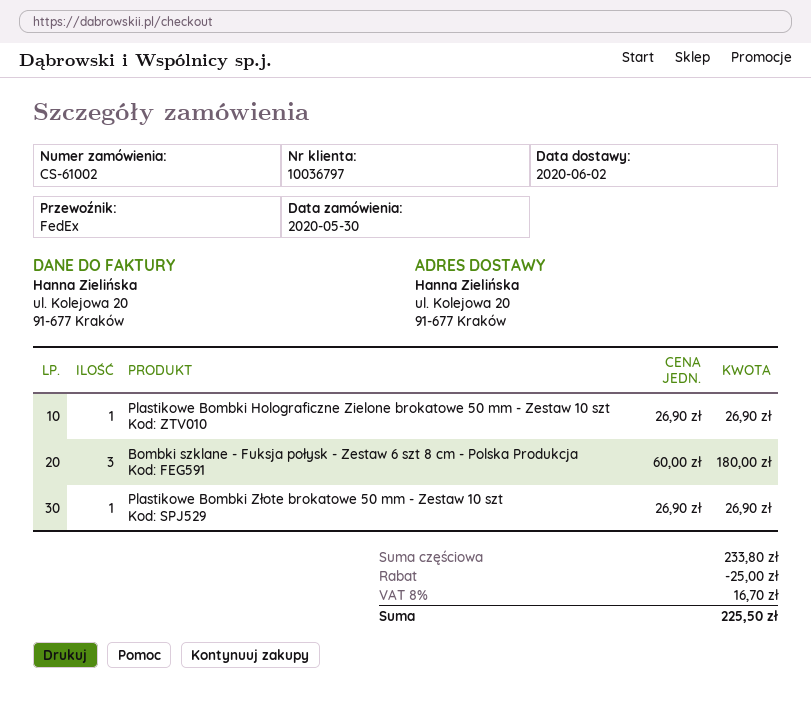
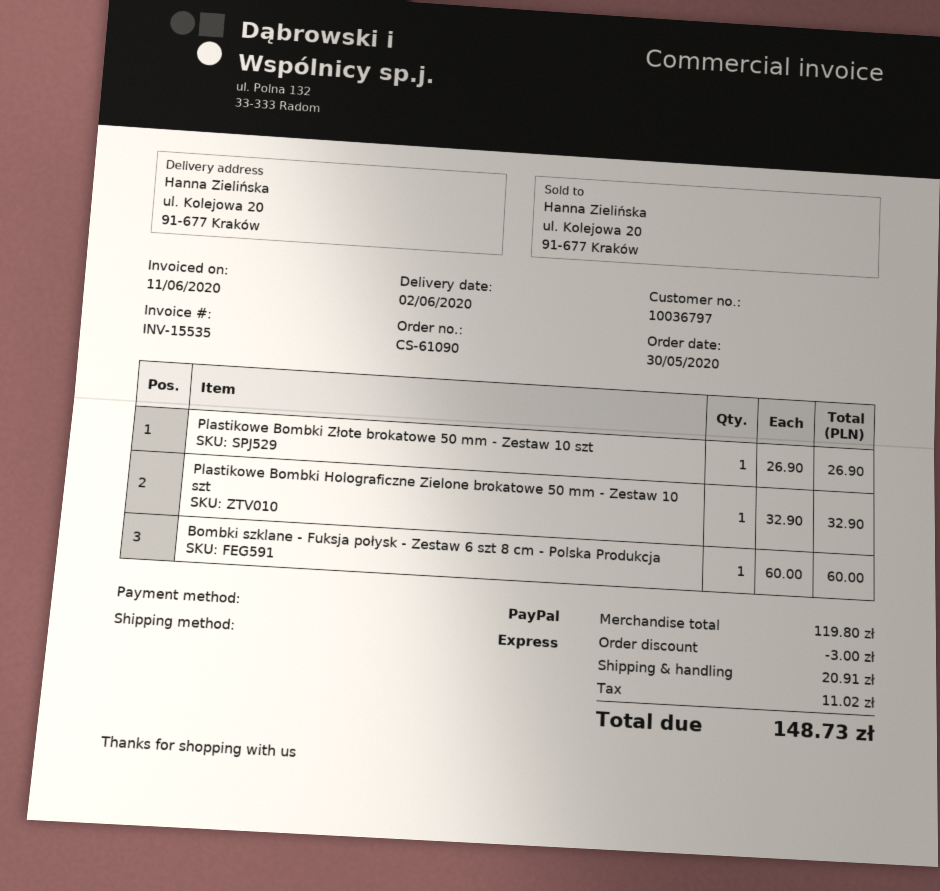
order number: CS-61002 -> CS-61090
shipping method: FedEx -> express
Plastikowe Bombki Holograficzne Zielone brokatowe 50 mm - Zestaw 10 szt: 1 x 26.90 = 26.90 -> 1 x 32.90 = 32.90
Bombki szklane - Fuksja połysk - Zestaw 6 szt 8 cm - Polska Produkcja: 3 x 60.00 = 180.00 -> 1 x 60.00 = 60.00
subtotal: 233.80 -> 119.80
discount: 25.00 -> 3.00
shipping: none -> 20.91
tax: 16.70 -> 11.02
total: 225.50 -> 148.73

